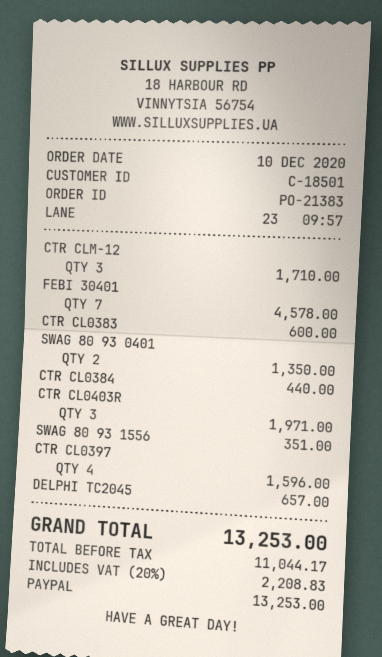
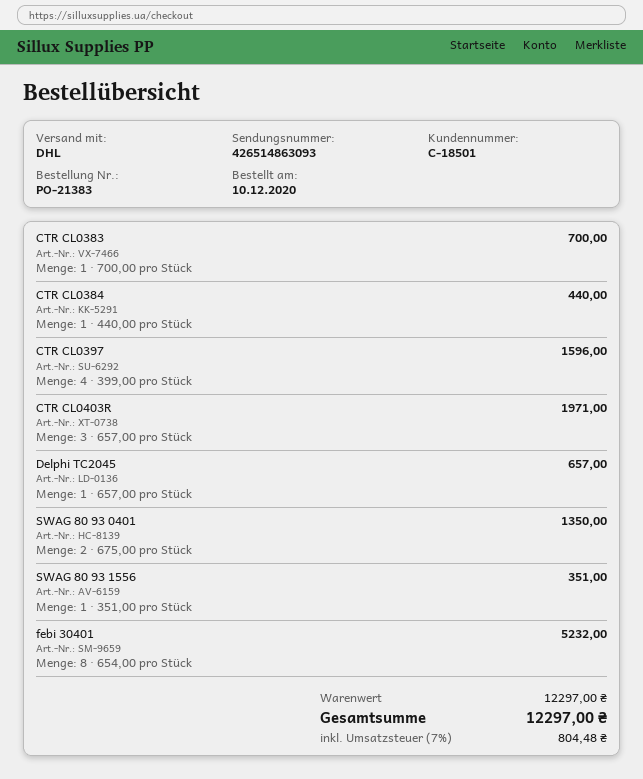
CTR CLM-12: 3 for 1710.00 -> none
FEBI 30401: 7 for 4578.00 -> 8 for 5232.00
CTR CL0383: 1 for 600.00 -> 1 for 700.00
tax: 20% = 2208.83 -> 7% = 804.48
total: 13253.00 -> 12297.00

